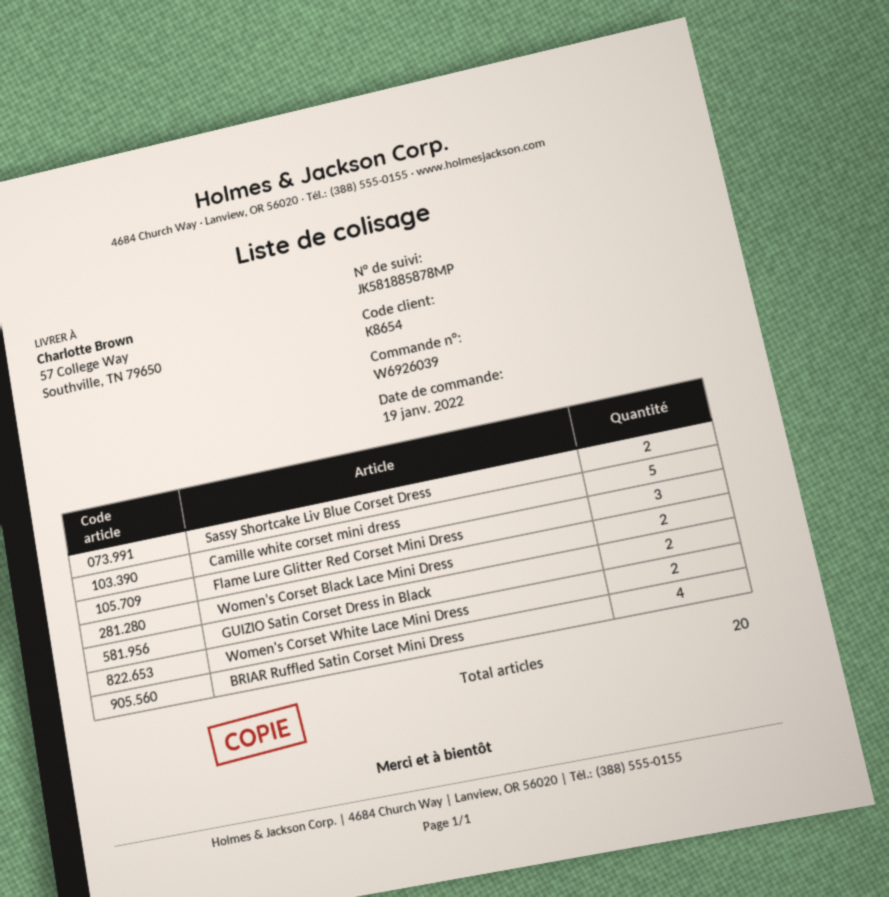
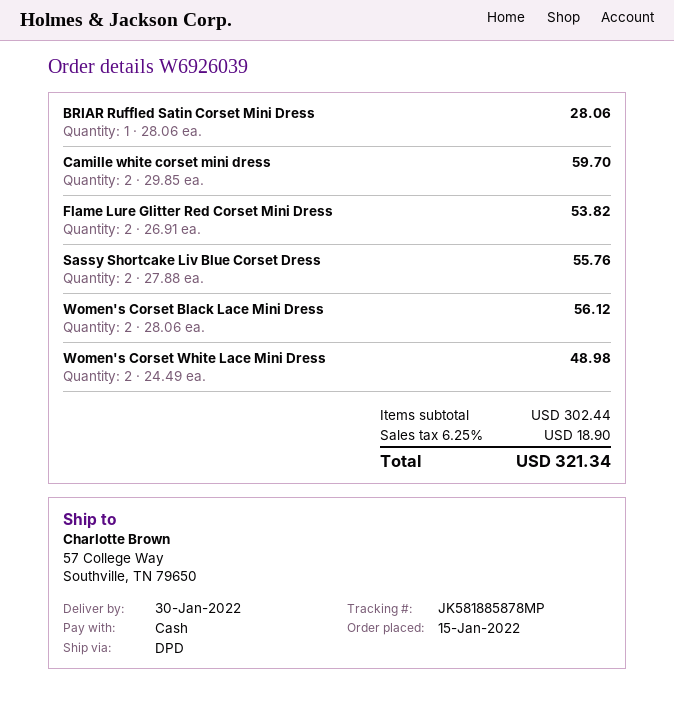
order date: 2022-01-19 -> 2022-01-15
Camille white corset mini dress: 5 -> 2
Flame Lure Glitter Red Corset Mini Dress: 3 -> 2
GUIZIO Satin Corset Dress in Black: 2 -> none
BRIAR Ruffled Satin Corset Mini Dress: 4 -> 1

